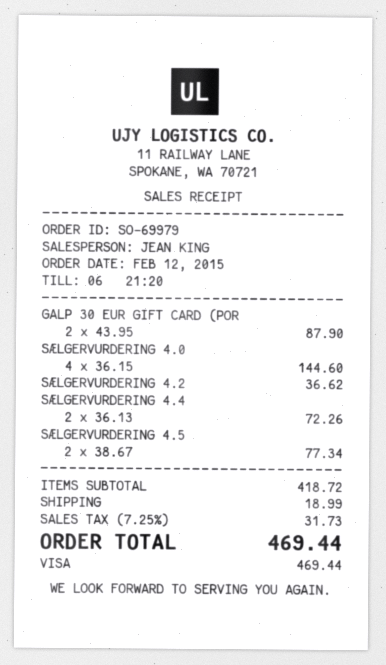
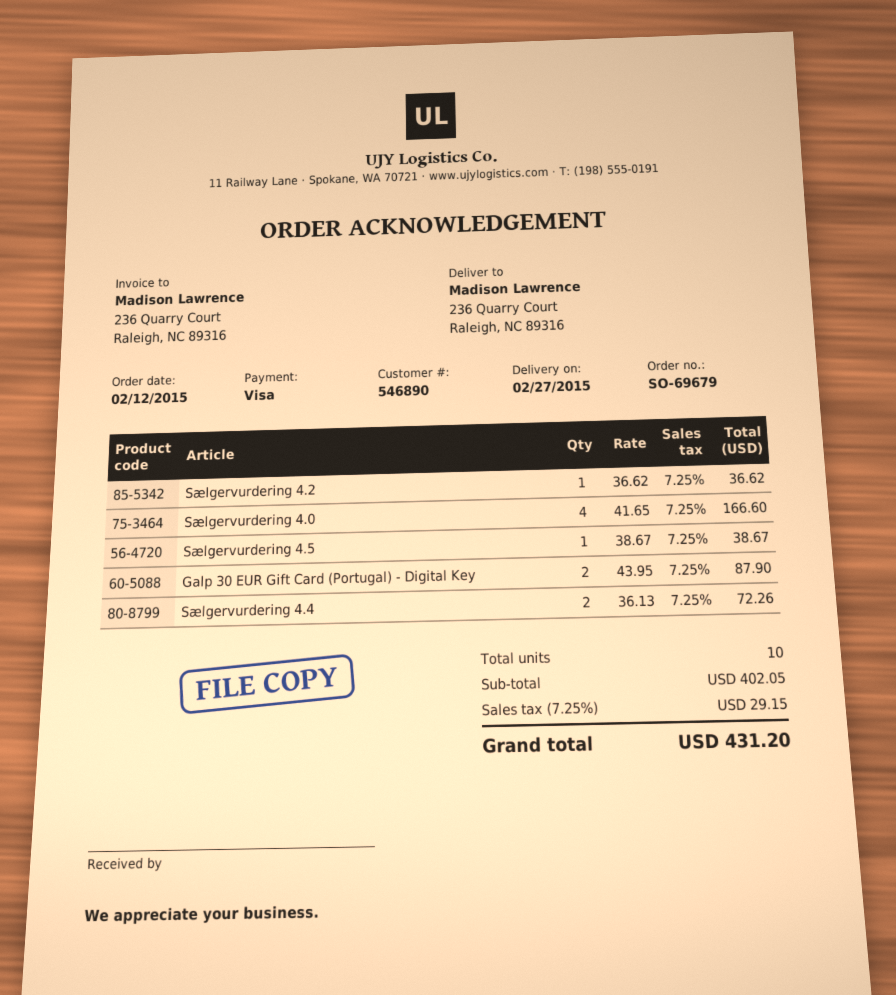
order number: SO-69979 -> SO-69679
SÆLGERVURDERING 4.0: 4 x 36.15 = 144.60 -> 4 x 41.65 = 166.60
SÆLGERVURDERING 4.5: 2 x 38.67 = 77.34 -> 1 x 38.67 = 38.67
subtotal: 418.72 -> 402.05
shipping: 18.99 -> none
tax: 7.25% = 31.73 -> 7.25% = 29.15
total: 469.44 -> 431.20

